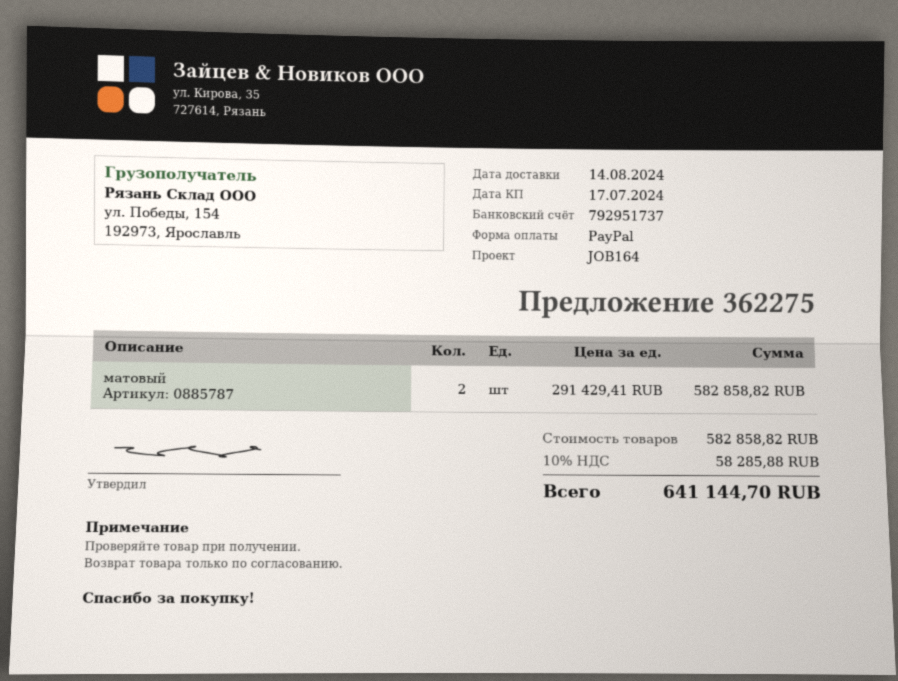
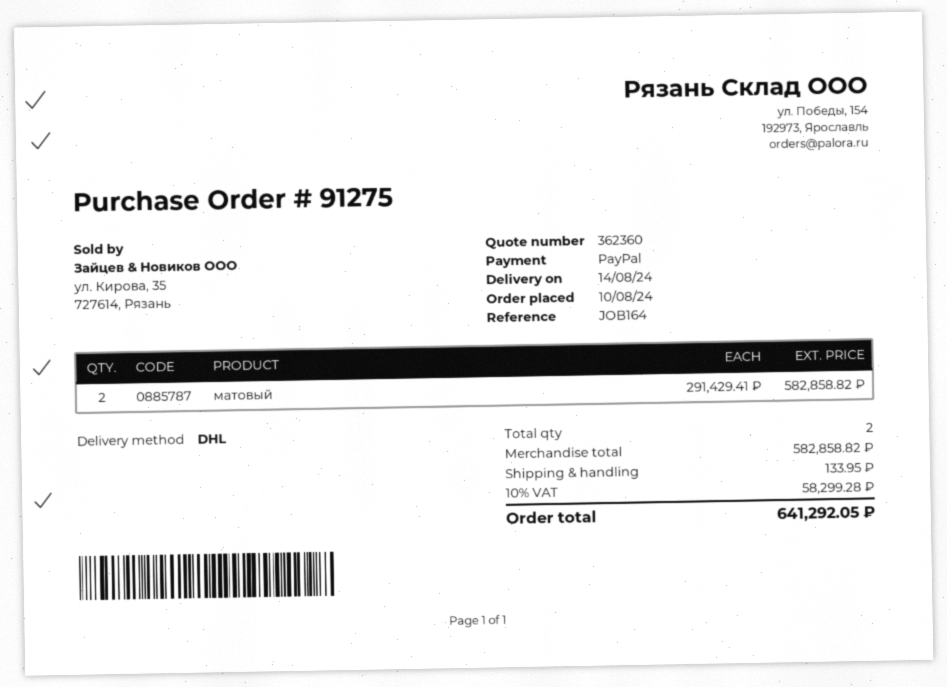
quote number: 362275 -> 362360
shipping: none -> 133.95
tax: 10% = 58285.88 -> 10% = 58299.28
total: 641144.70 -> 641292.05

